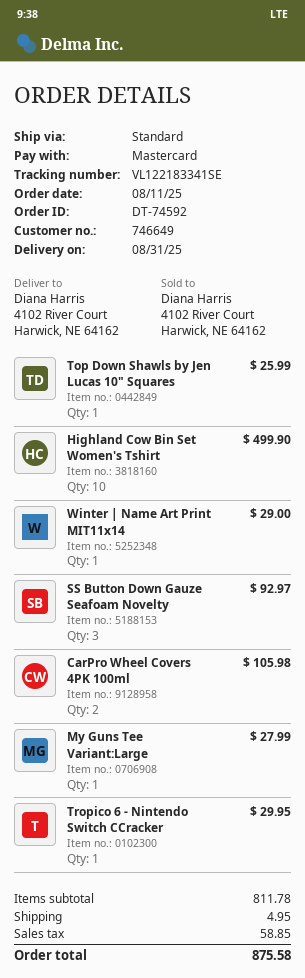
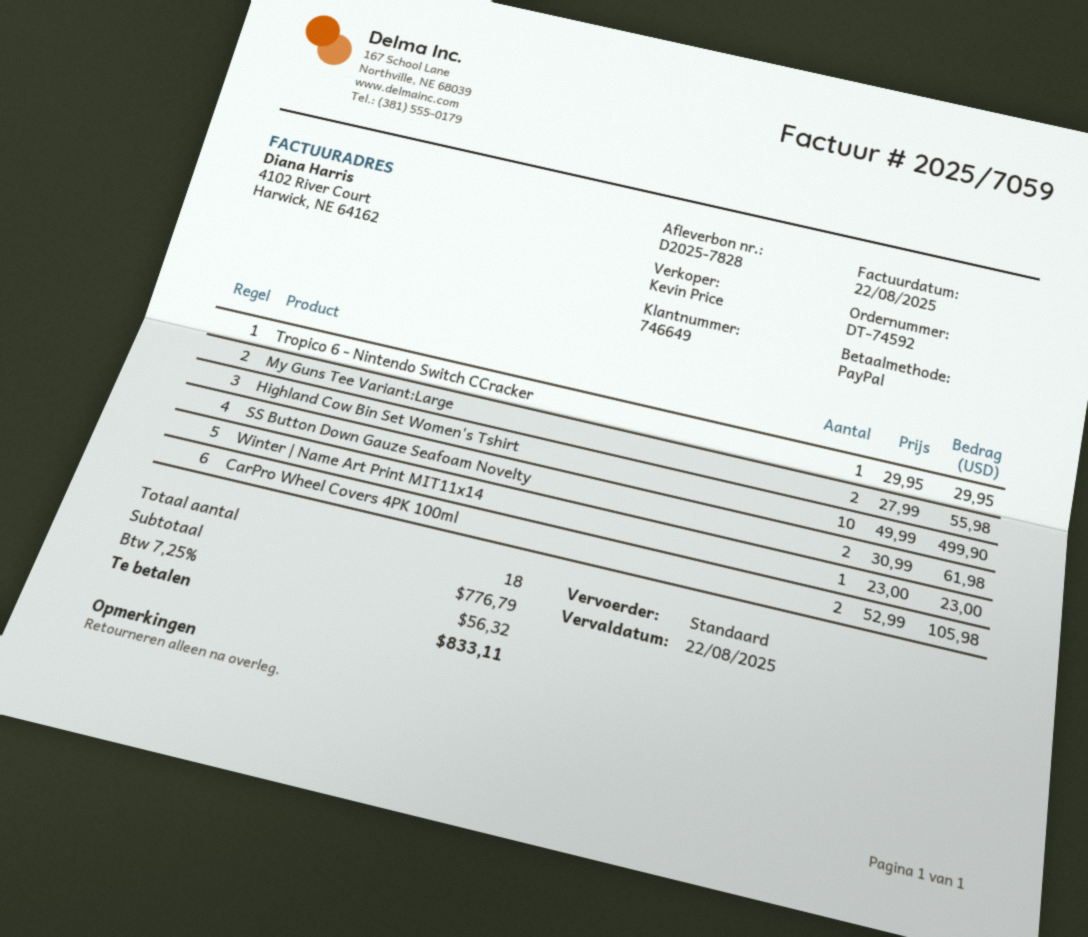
payment method: Mastercard -> PayPal
Top Down Shawls by Jen Lucas 10" Squares: 1 for 25.99 -> none
Winter | Name Art Print MIT11x14: 1 for 29.00 -> 1 for 23.00
SS Button Down Gauze Seafoam Novelty: 3 for 92.97 -> 2 for 61.98
My Guns Tee Variant:Large: 1 for 27.99 -> 2 for 55.98
subtotal: 811.78 -> 776.79
shipping: 4.95 -> none
tax: 58.85 -> 56.32
total: 875.58 -> 833.11

